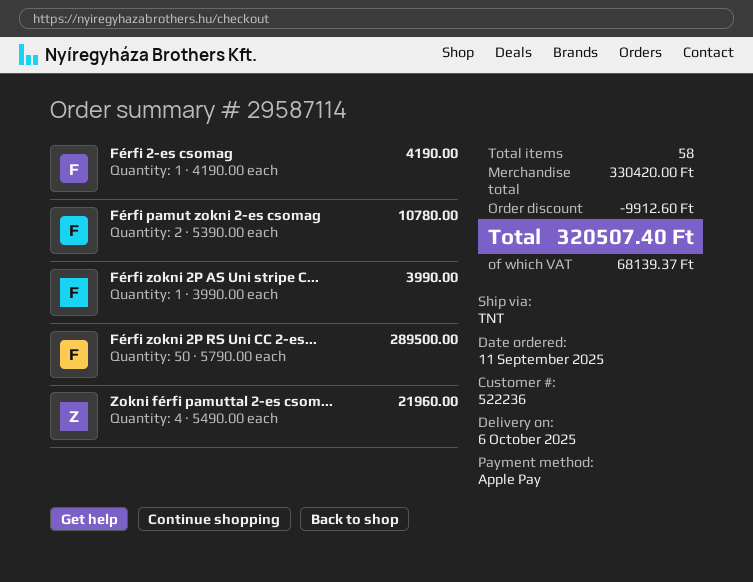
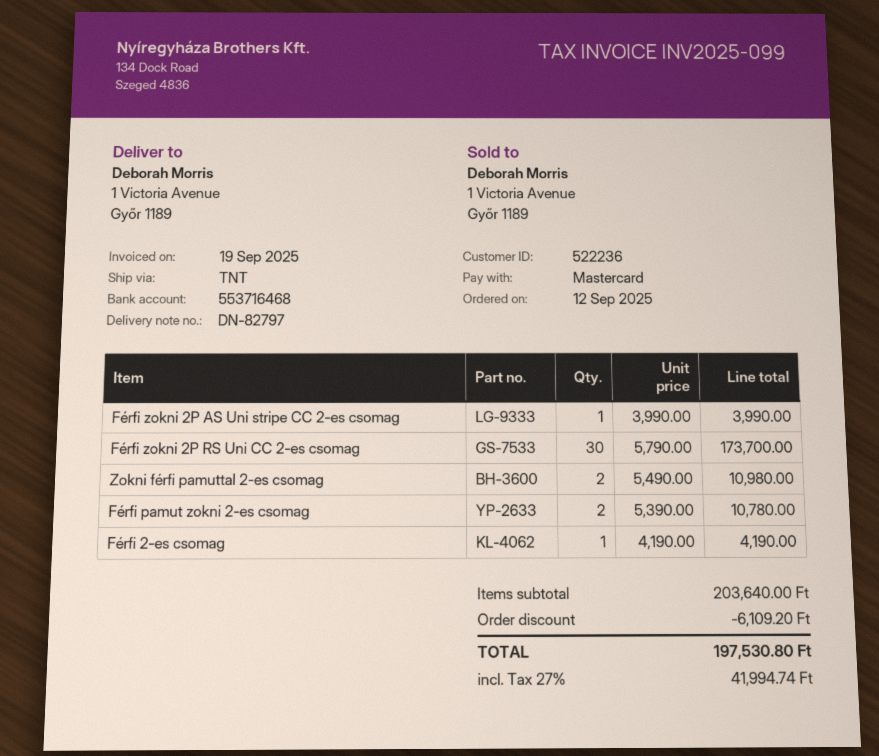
order date: 2025-09-11 -> 2025-09-12
payment method: Apple Pay -> Mastercard
Férfi zokni 2P RS Uni CC 2-es...: 50 x 5790.00 = 289500.00 -> 30 x 5790.00 = 173700.00
Zokni férfi pamuttal 2-es csom...: 4 x 5490.00 = 21960.00 -> 2 x 5490.00 = 10980.00
subtotal: 330420.00 -> 203640.00
discount: 9912.60 -> 6109.20
tax: 68139.37 -> 41994.74
total: 320507.40 -> 197530.80

